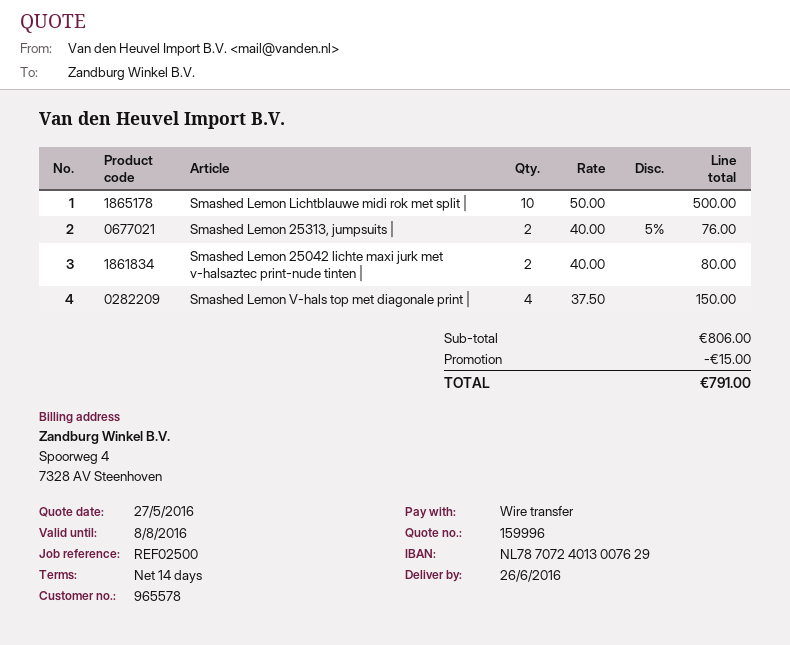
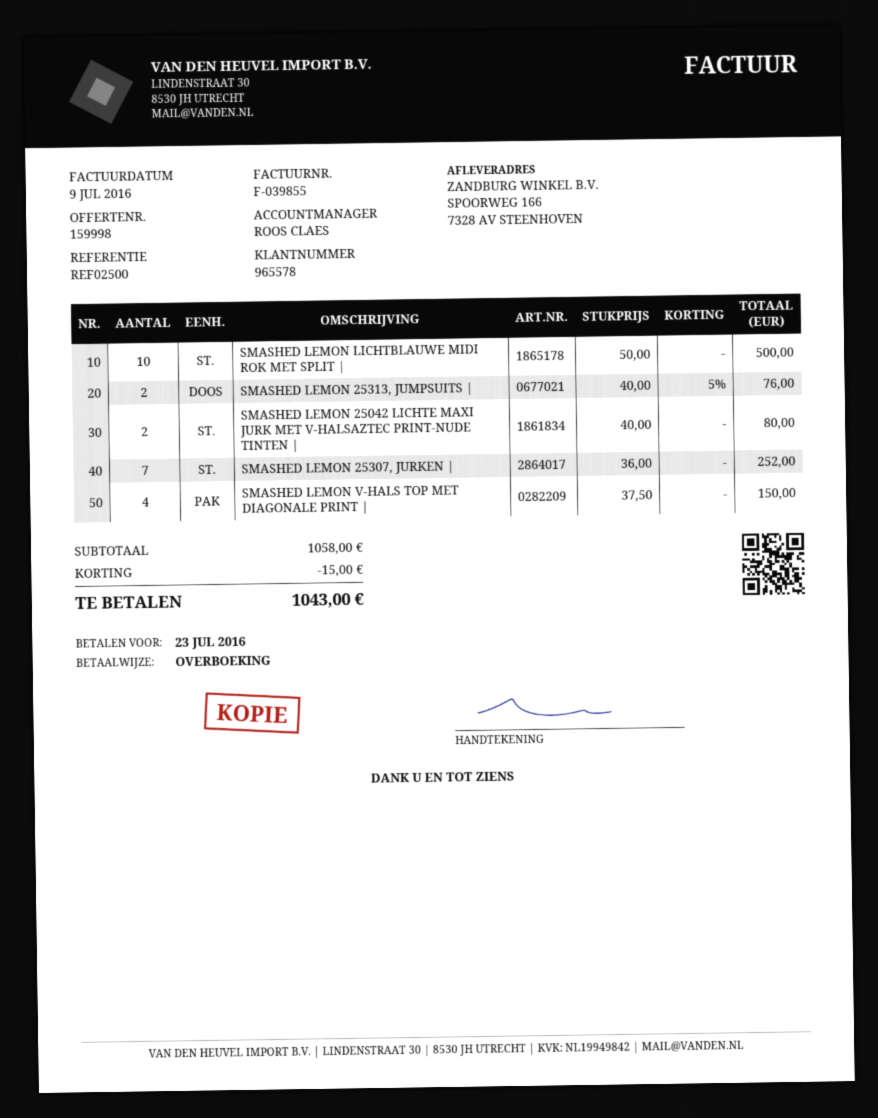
quote number: 159996 -> 159998
SMASHED LEMON 25307, JURKEN |: none -> 7 x 36.00 = 252.00
subtotal: 806.00 -> 1058.00
total: 791.00 -> 1043.00

